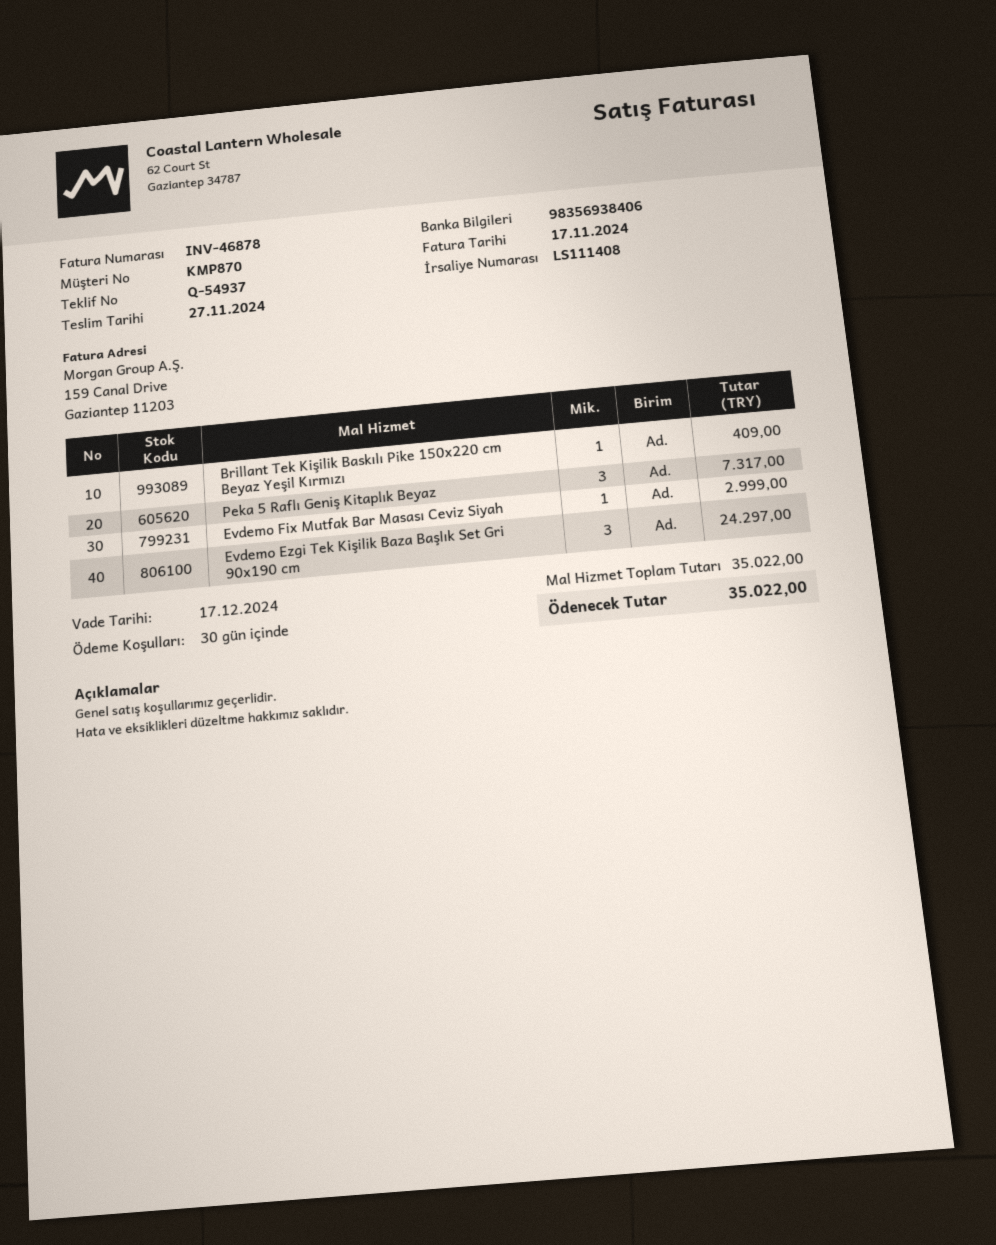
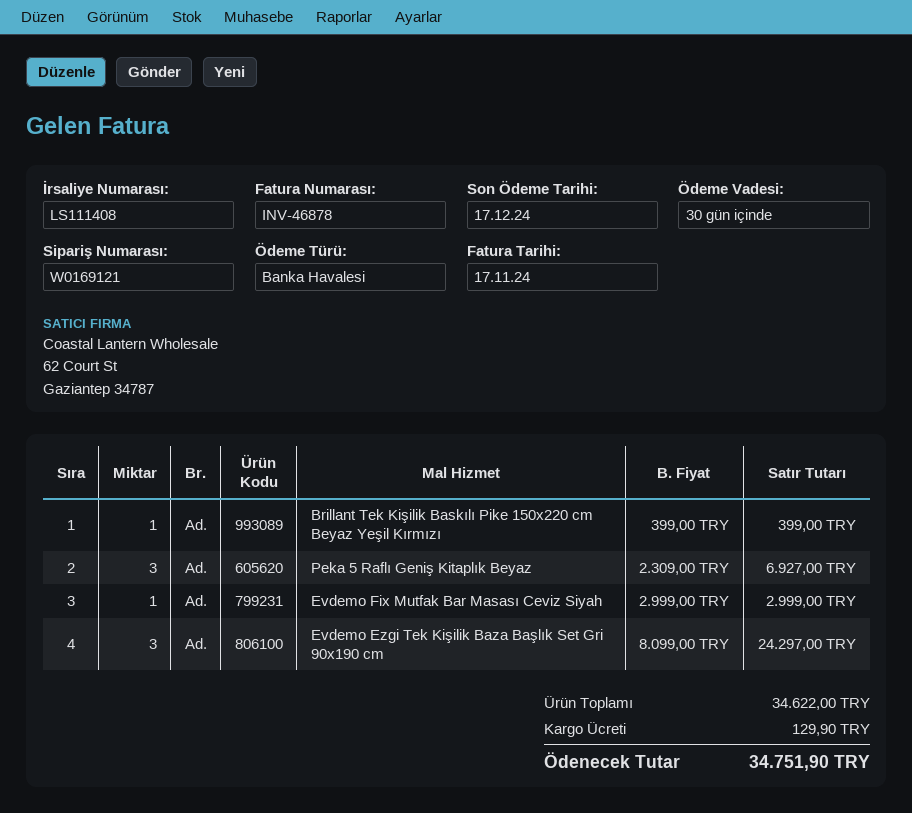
Brillant Tek Kişilik Baskılı Pike 150x220 cm Beyaz Yeşil Kırmızı: 1 for 409.00 -> 1 for 399.00
Peka 5 Raflı Geniş Kitaplık Beyaz: 3 for 7317.00 -> 3 for 6927.00
subtotal: 35022.00 -> 34622.00
shipping: none -> 129.90
total: 35022.00 -> 34751.90

